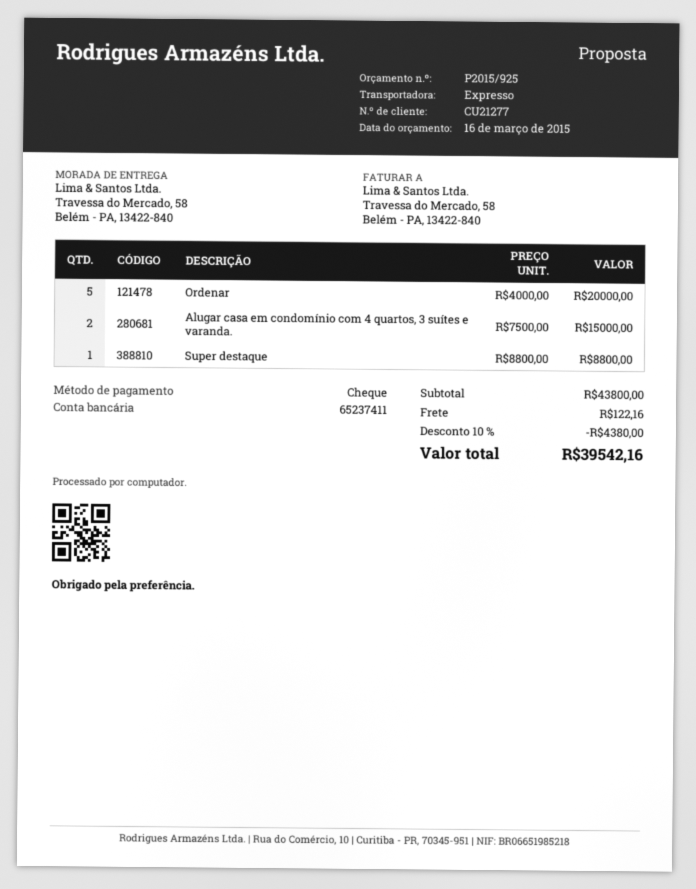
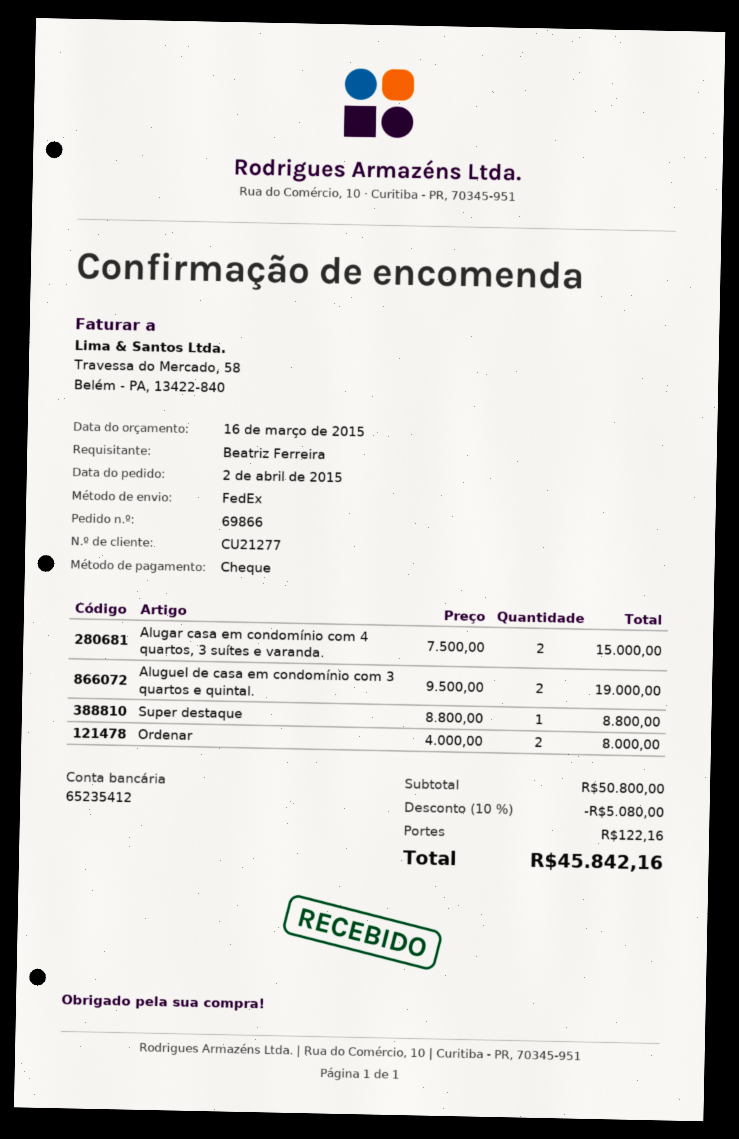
bank account: 65237411 -> 65235412
shipping method: express -> FedEx
Ordenar: 5 x 4000.00 = 20000.00 -> 2 x 4000.00 = 8000.00
Aluguel de casa em condomínio com 3 quartos e quintal.: none -> 2 x 9500.00 = 19000.00
subtotal: 43800.00 -> 50800.00
discount: 10% = 4380.00 -> 10% = 5080.00
total: 39542.16 -> 45842.16

